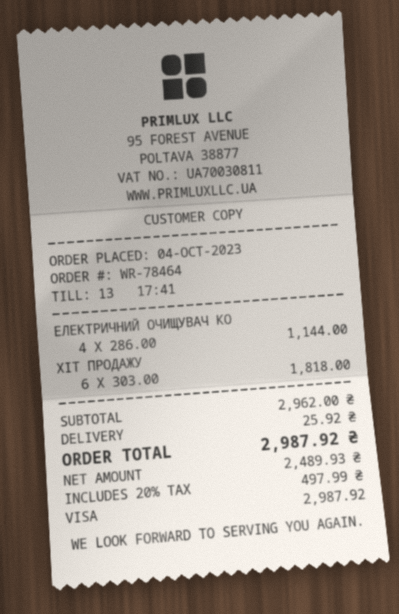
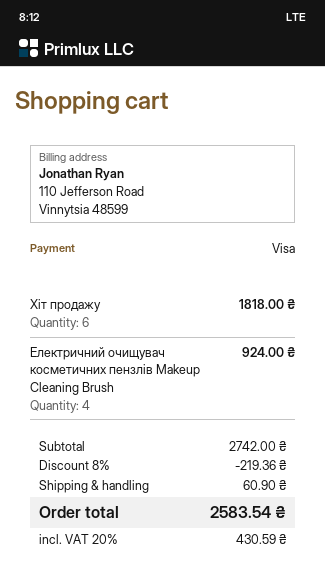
ЕЛЕКТРИЧНИЙ ОЧИЩУВАЧ КО: 4 for 1144.00 -> 4 for 924.00
subtotal: 2962.00 -> 2742.00
discount: none -> 8% = 219.36
shipping: 25.92 -> 60.90
tax: 20% = 497.99 -> 20% = 430.59
total: 2987.92 -> 2583.54

